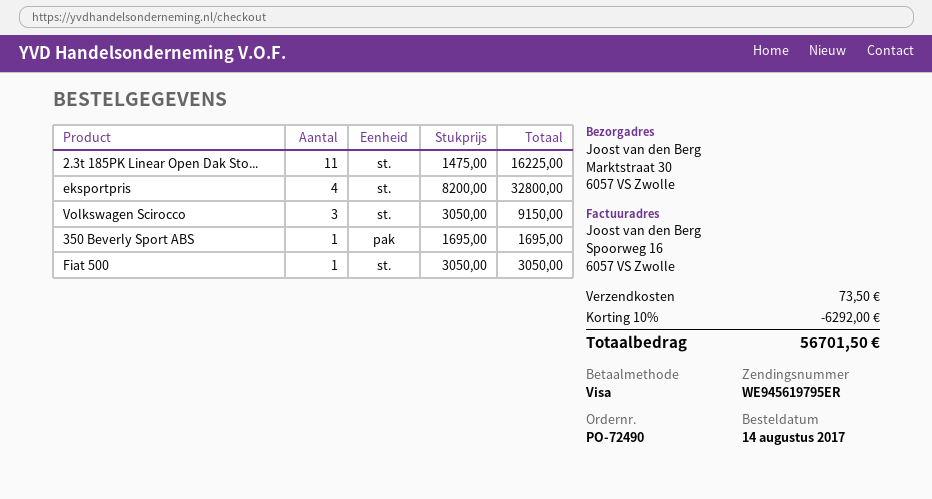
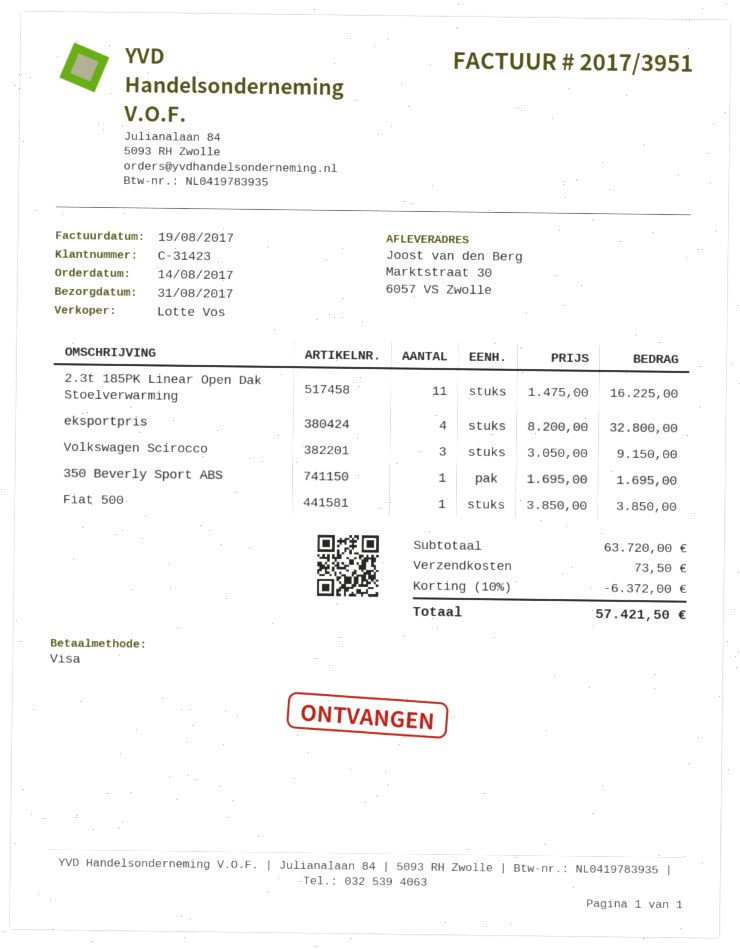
Fiat 500: 1 x 3050.00 = 3050.00 -> 1 x 3850.00 = 3850.00
discount: 10% = 6292.00 -> 10% = 6372.00
total: 56701.50 -> 57421.50

